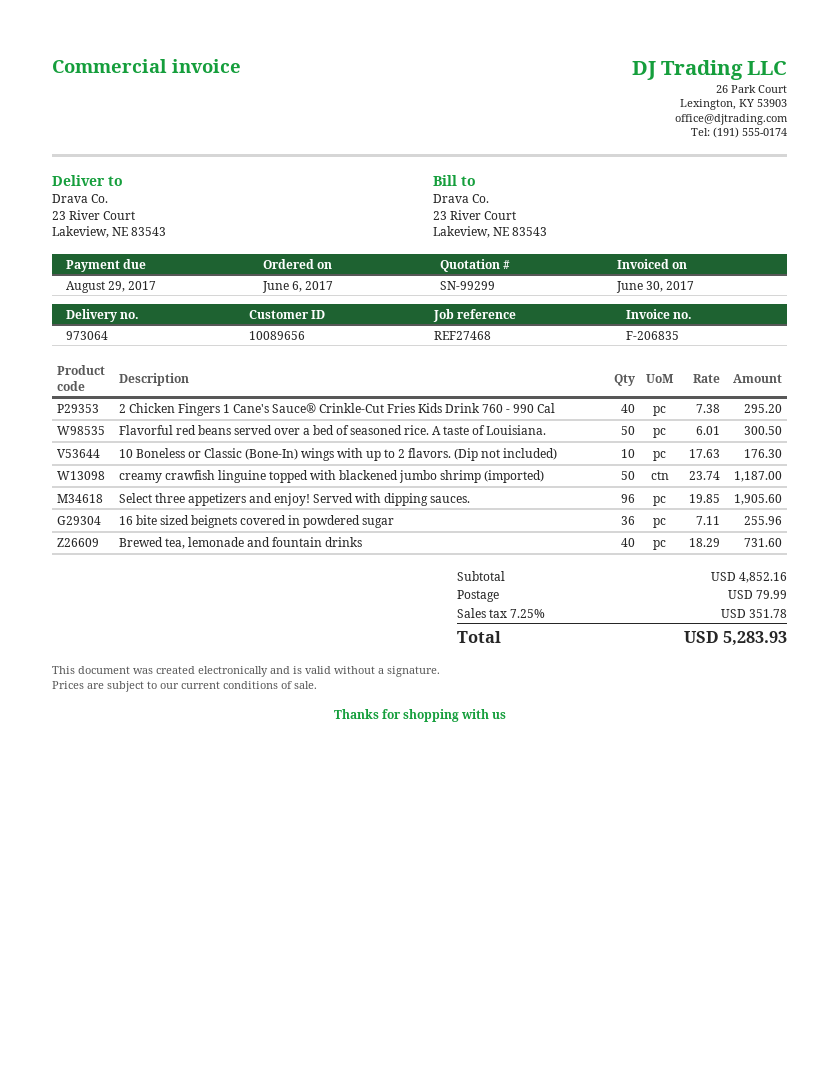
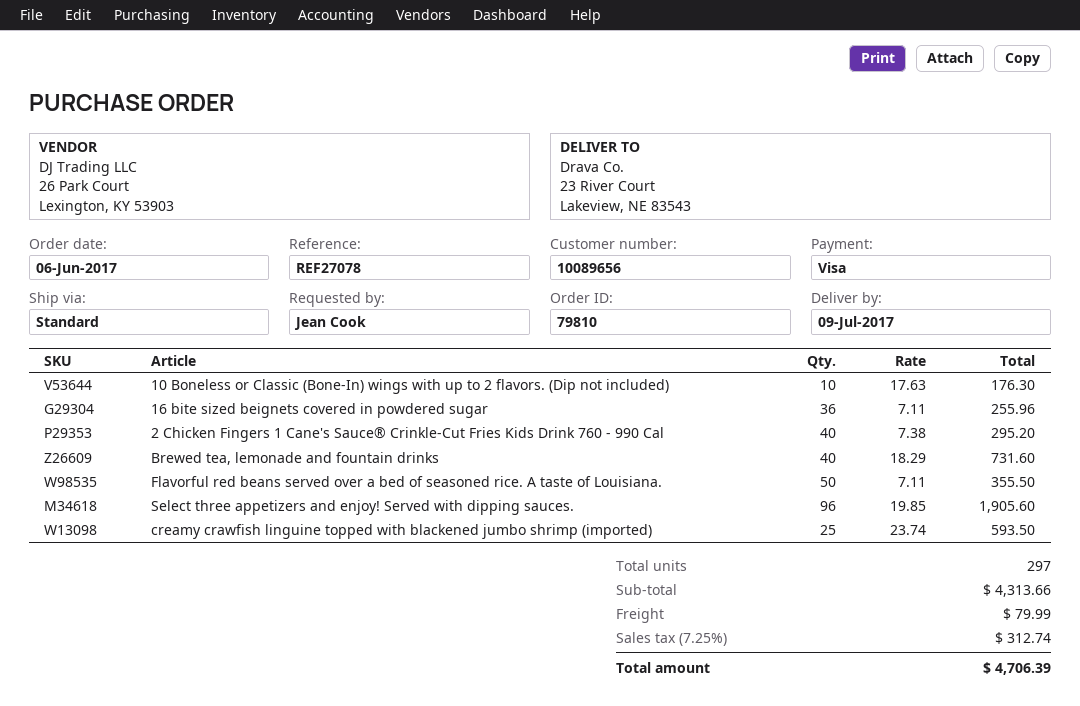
reference: REF27468 -> REF27078
Flavorful red beans served over a bed of seasoned rice. A taste of Louisiana.: 50 x 6.01 = 300.50 -> 50 x 7.11 = 355.50
creamy crawfish linguine topped with blackened jumbo shrimp (imported): 50 x 23.74 = 1187.00 -> 25 x 23.74 = 593.50
subtotal: 4852.16 -> 4313.66
tax: 7.25% = 351.78 -> 7.25% = 312.74
total: 5283.93 -> 4706.39

